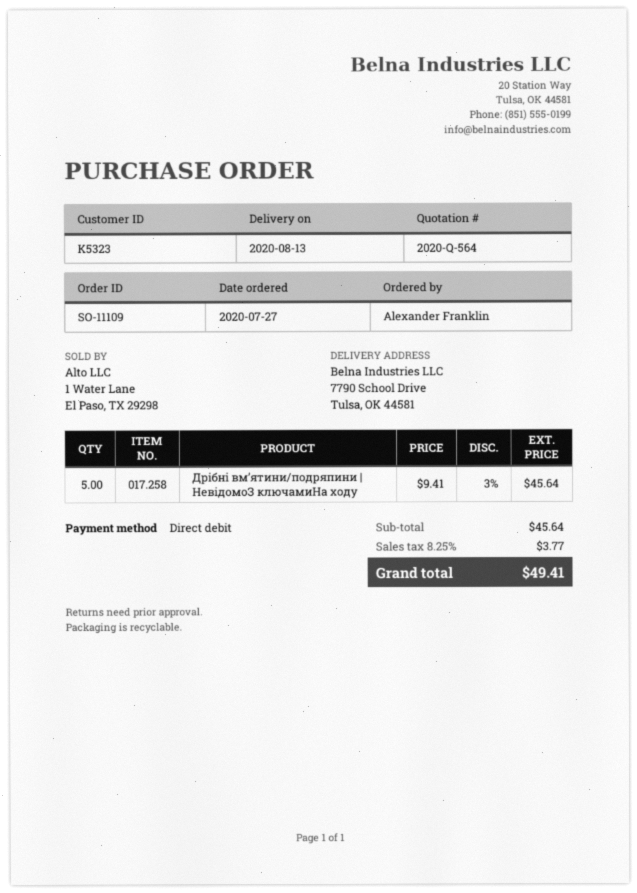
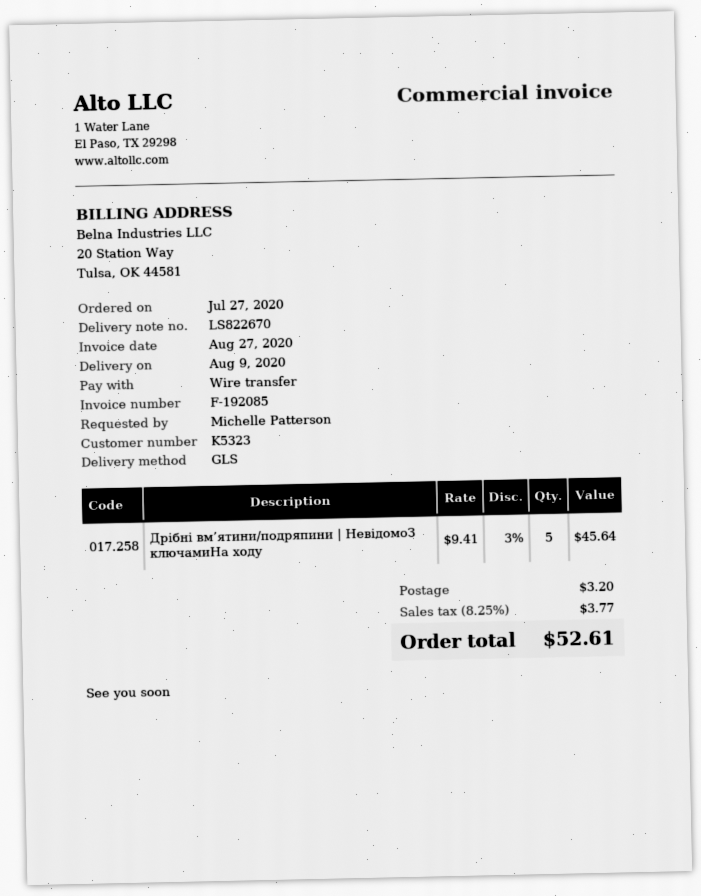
delivery date: 2020-08-13 -> 2020-08-09
ordered by: Alexander Franklin -> Michelle Patterson
payment method: direct debit -> bank transfer
shipping: none -> 3.20
total: 49.41 -> 52.61

